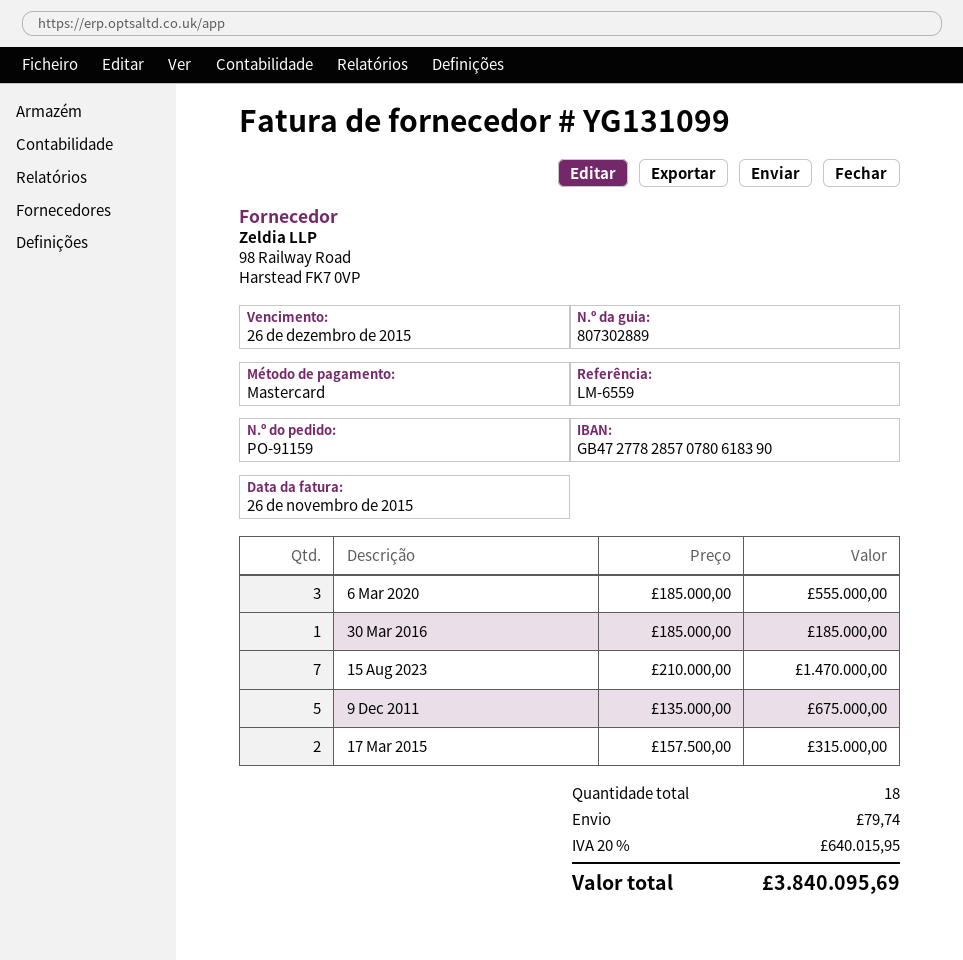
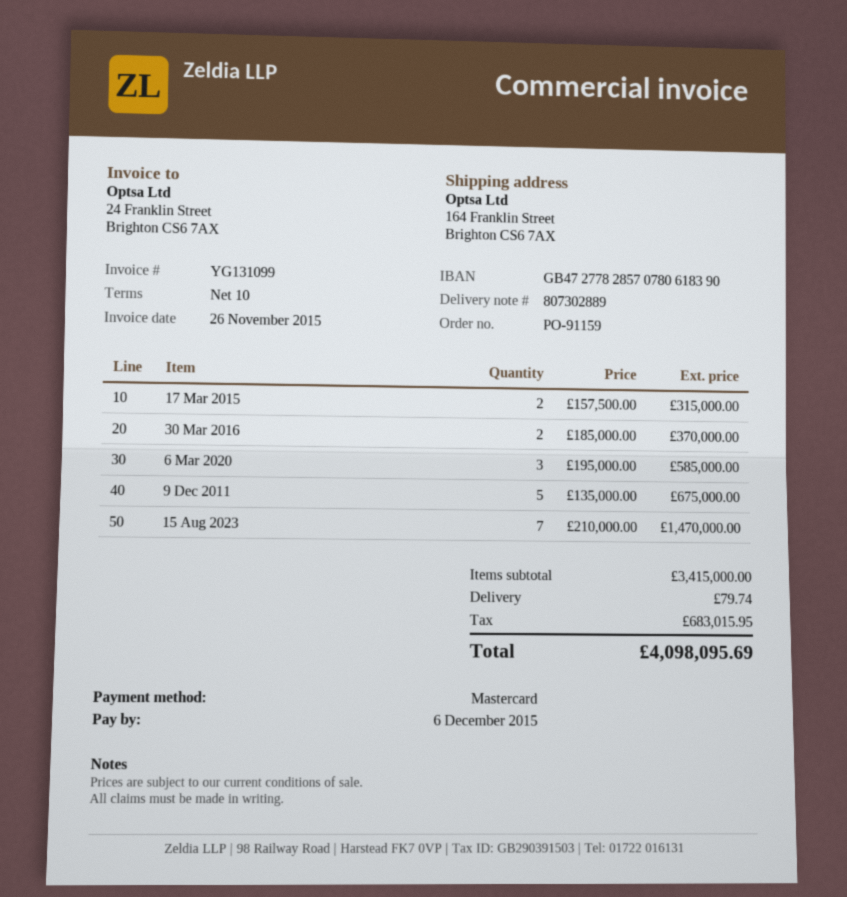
due date: 2015-12-26 -> 2015-12-06
6 Mar 2020: 3 x 185000.00 = 555000.00 -> 3 x 195000.00 = 585000.00
30 Mar 2016: 1 x 185000.00 = 185000.00 -> 2 x 185000.00 = 370000.00
tax: 640015.95 -> 683015.95
total: 3840095.69 -> 4098095.69

